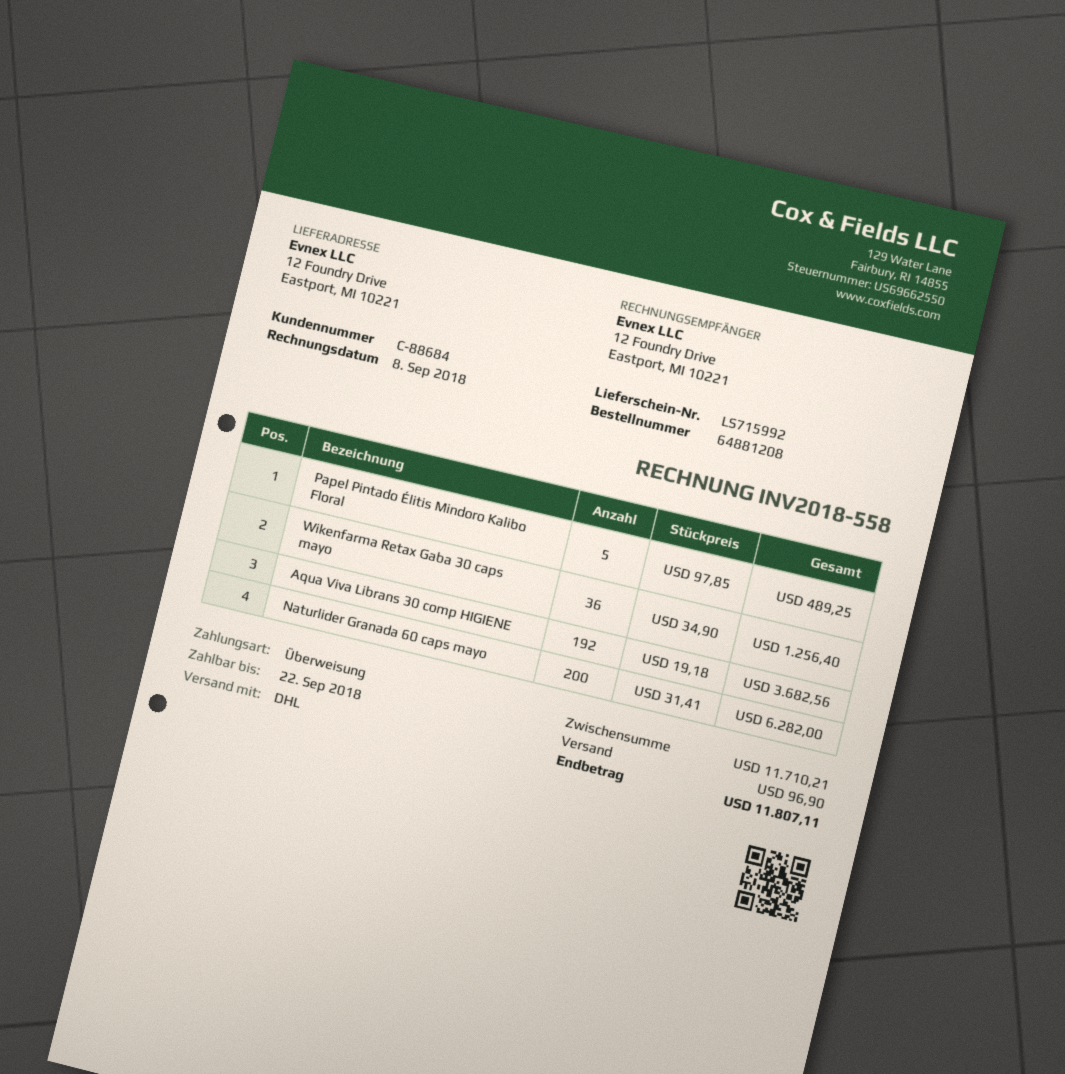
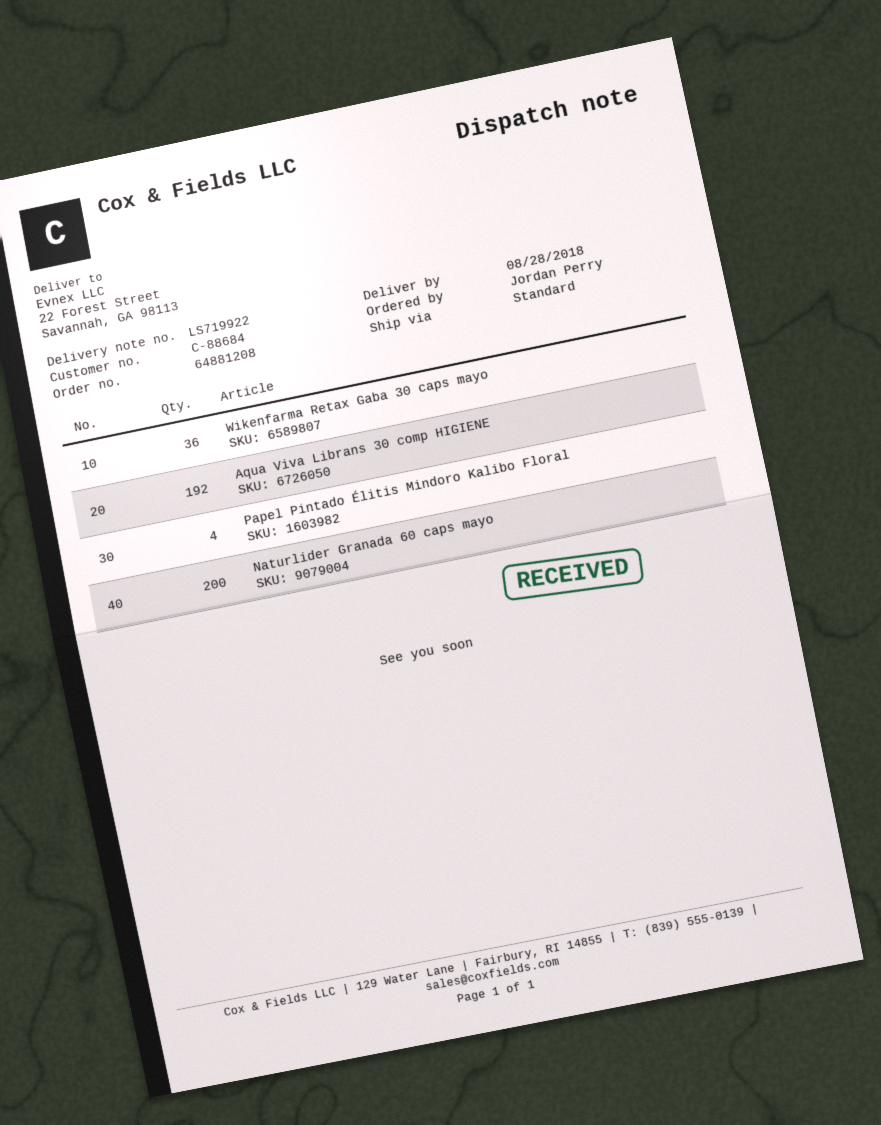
delivery note number: LS715992 -> LS719922
shipping method: DHL -> standard
ship to: 12 Foundry Drive, Eastport, MI 10221 -> 22 Forest Street, Savannah, GA 98113
Papel Pintado Élitis Mindoro Kalibo Floral: 5 -> 4

